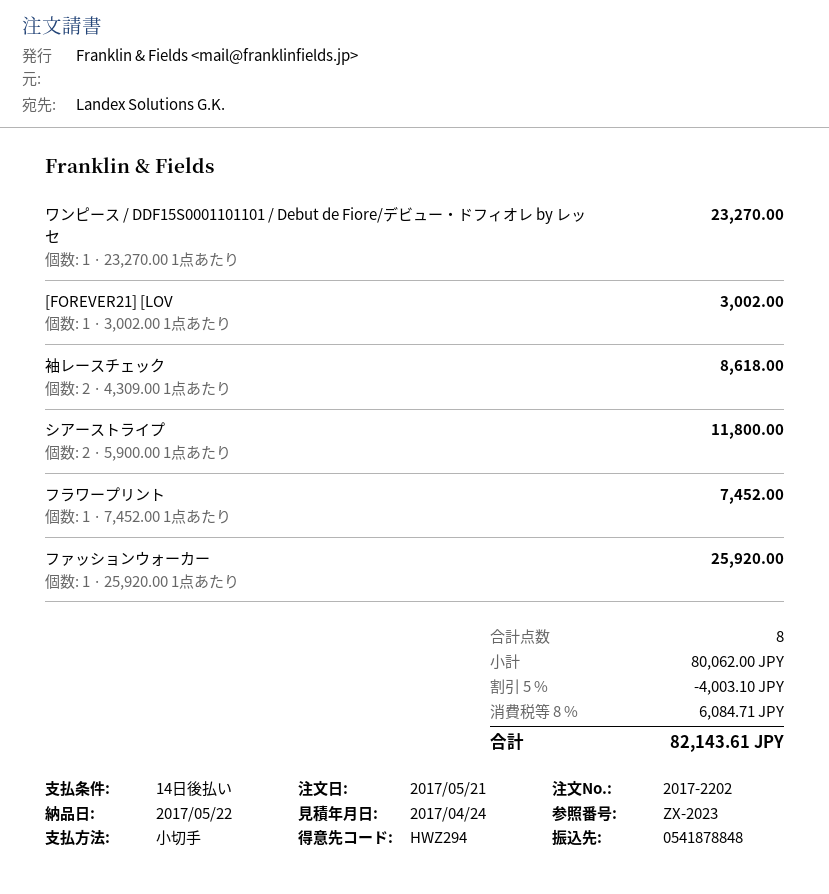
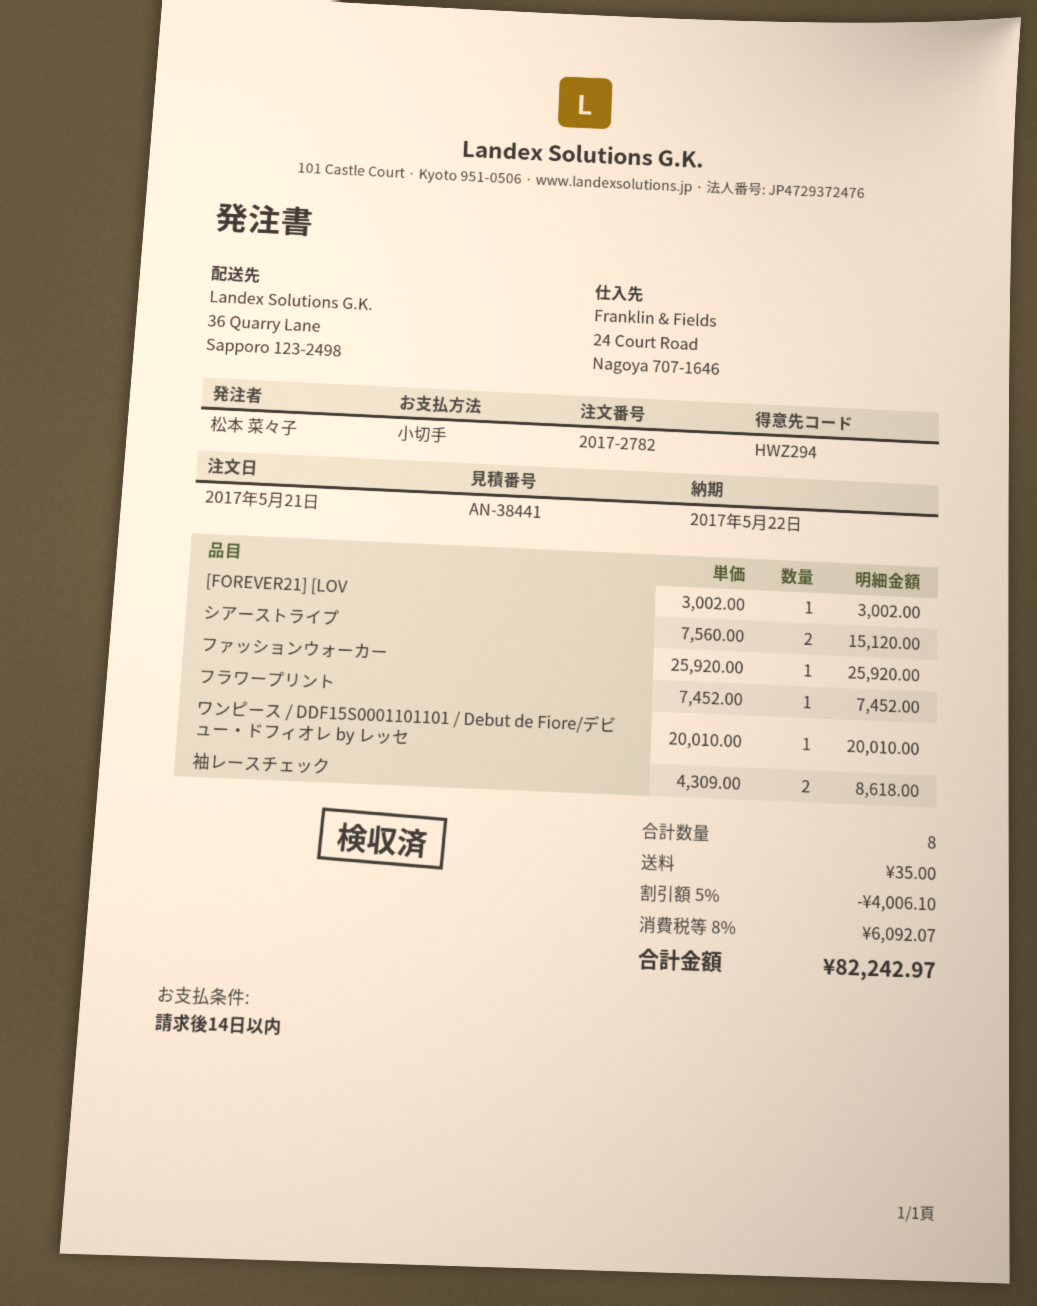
order number: 2017-2202 -> 2017-2782
ワンピース / DDF15S0001101101 / Debut de Fiore/デビュー・ドフィオレ by レッセ: 1 x 23270.00 = 23270.00 -> 1 x 20010.00 = 20010.00
シアーストライプ: 2 x 5900.00 = 11800.00 -> 2 x 7560.00 = 15120.00
discount: 5% = 4003.10 -> 5% = 4006.10
shipping: none -> 35.00
tax: 8% = 6084.71 -> 8% = 6092.07
total: 82143.61 -> 82242.97

